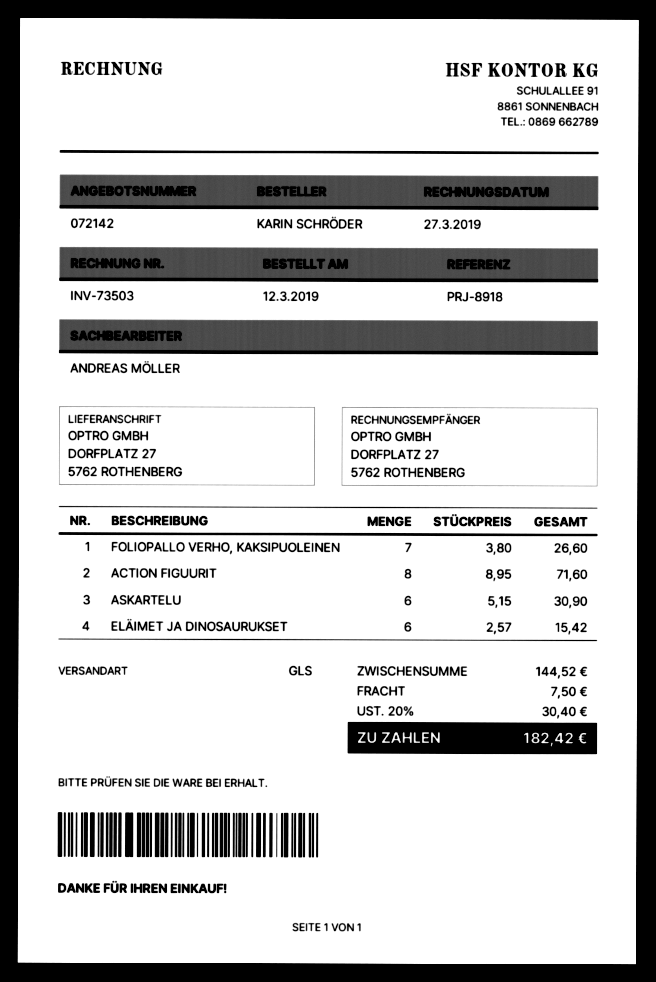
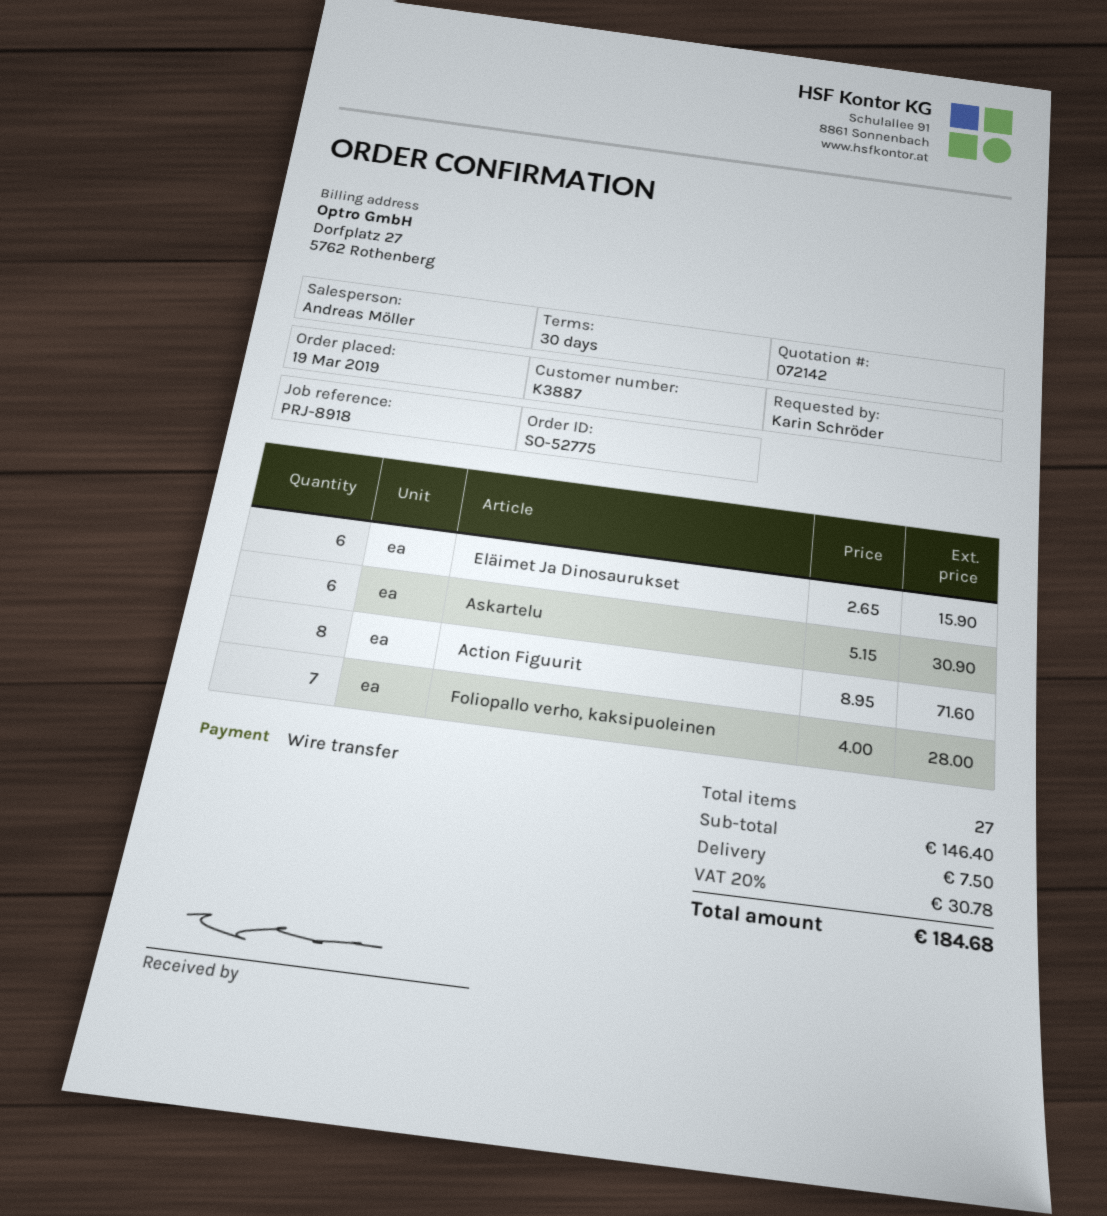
order date: 2019-03-12 -> 2019-03-19
FOLIOPALLO VERHO, KAKSIPUOLEINEN: 7 x 3.80 = 26.60 -> 7 x 4.00 = 28.00
ELÄIMET JA DINOSAURUKSET: 6 x 2.57 = 15.42 -> 6 x 2.65 = 15.90
subtotal: 144.52 -> 146.40
tax: 20% = 30.40 -> 20% = 30.78
total: 182.42 -> 184.68

